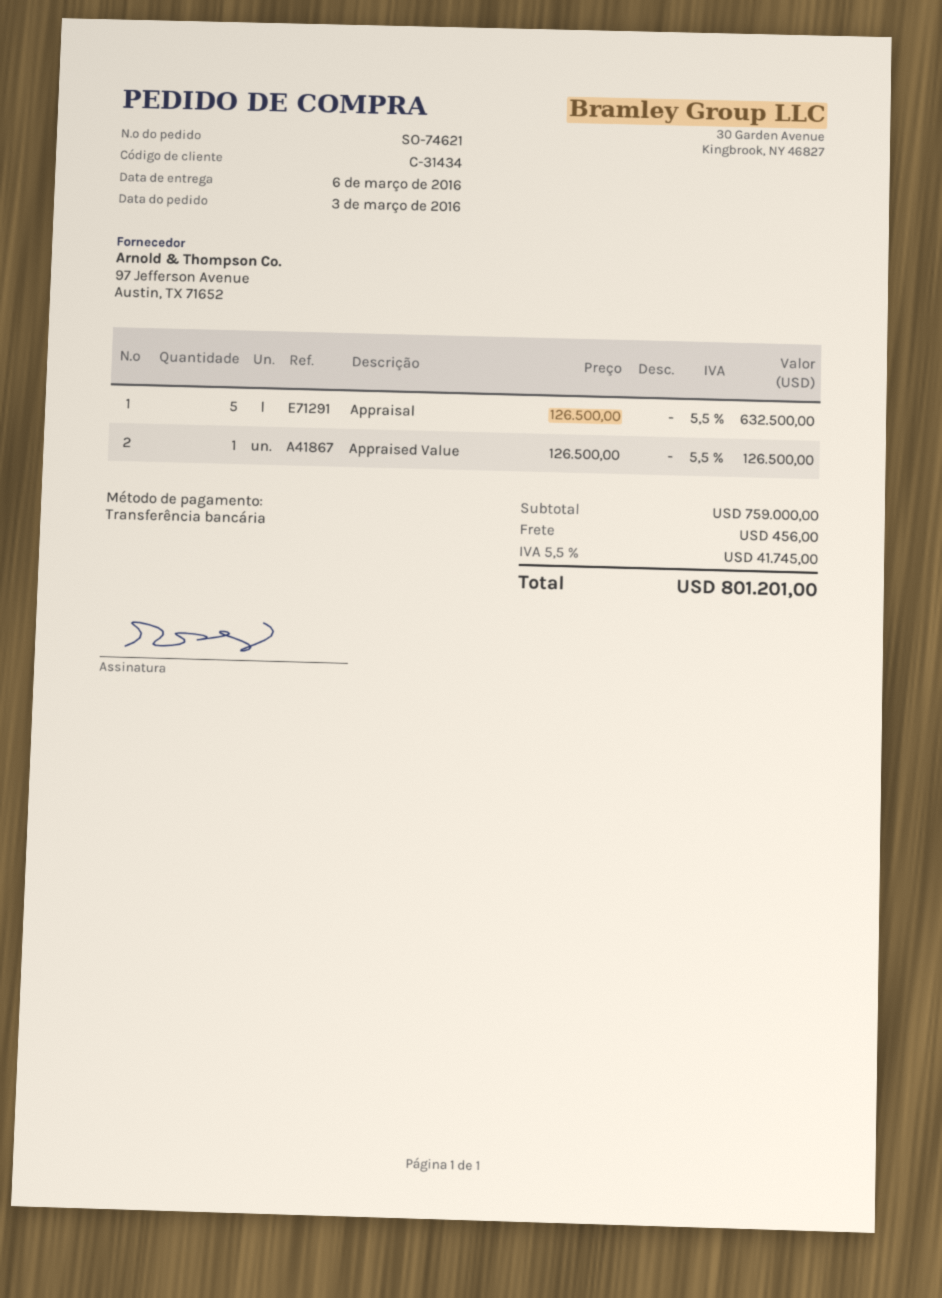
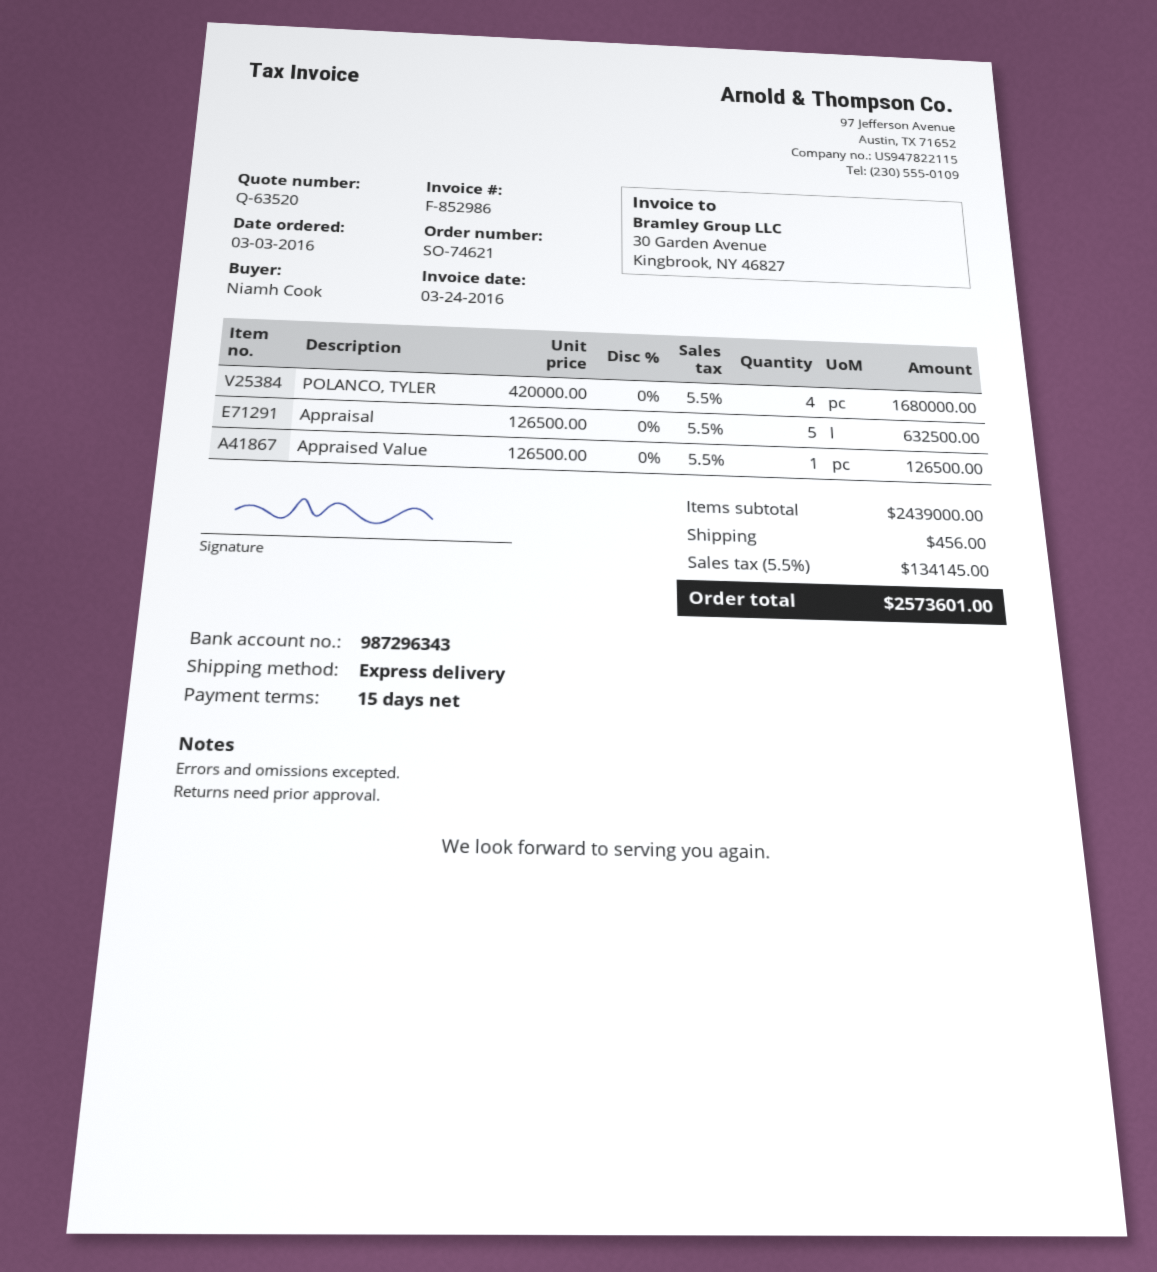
POLANCO, TYLER: none -> 4 x 420000.00 = 1680000.00
subtotal: 759000.00 -> 2439000.00
tax: 5.5% = 41745.00 -> 5.5% = 134145.00
total: 801201.00 -> 2573601.00

